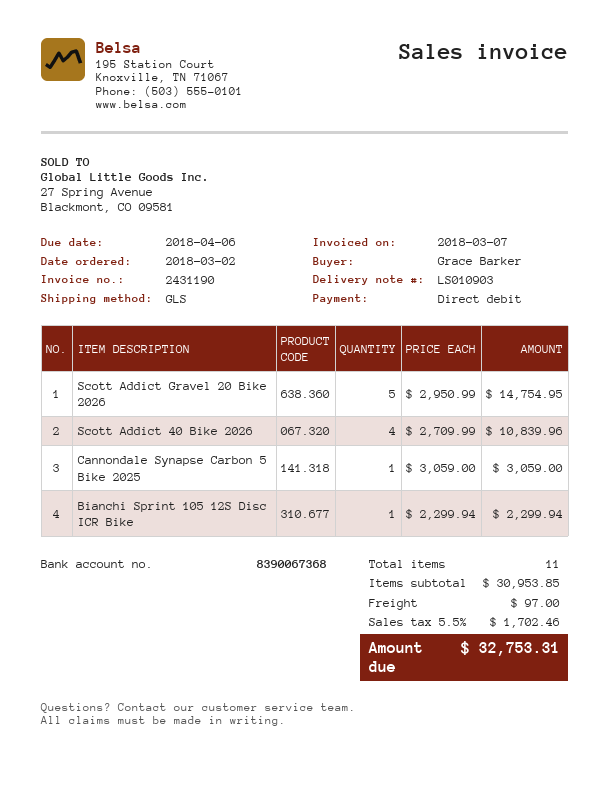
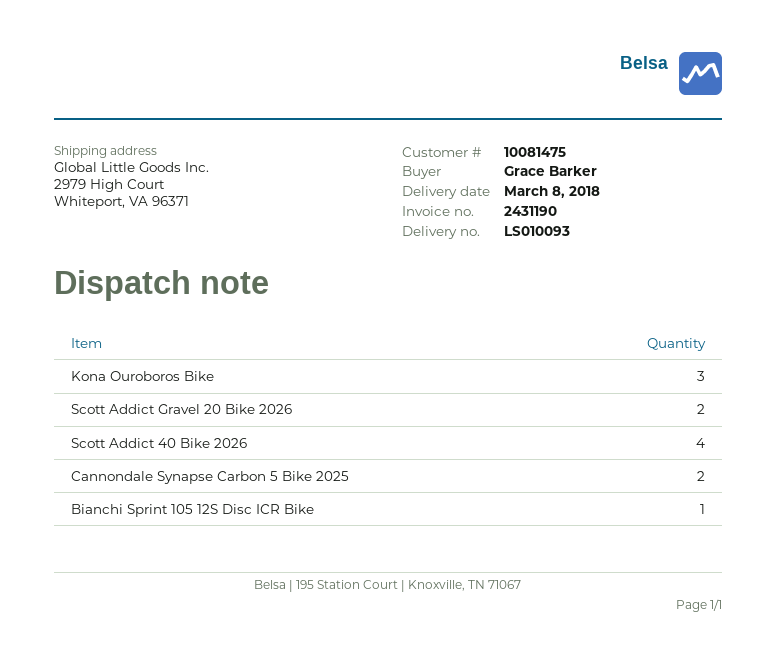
delivery note number: LS010903 -> LS010093
Scott Addict Gravel 20 Bike 2026: 5 -> 2
Cannondale Synapse Carbon 5 Bike 2025: 1 -> 2
Kona Ouroboros Bike: none -> 3

